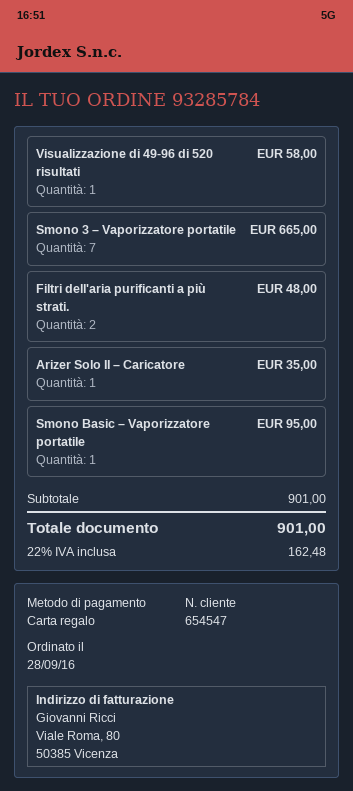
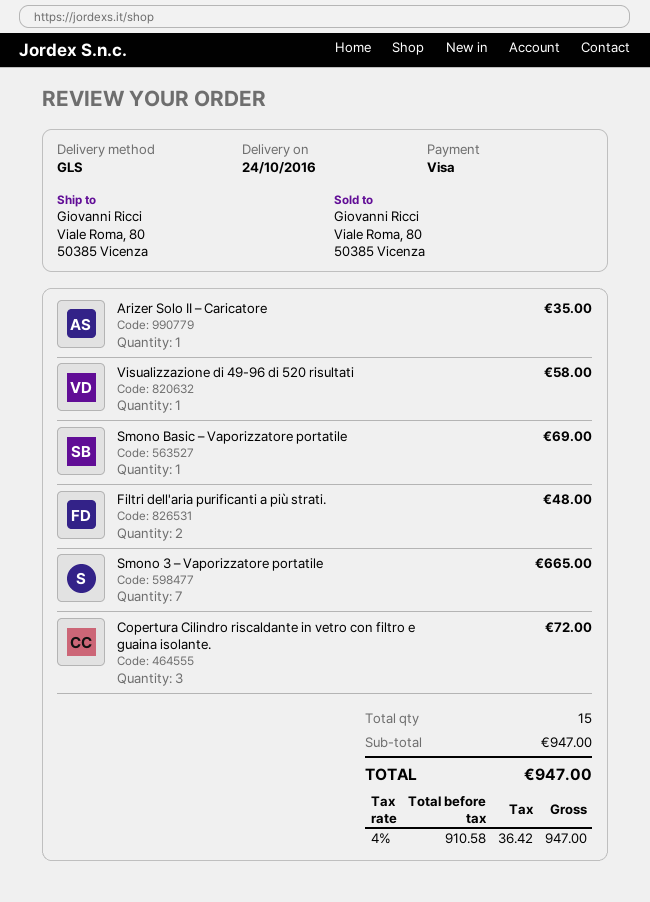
payment method: gift card -> Visa
Smono Basic – Vaporizzatore portatile: 1 for 95.00 -> 1 for 69.00
Copertura Cilindro riscaldante in vetro con filtro e guaina isolante.: none -> 3 for 72.00
subtotal: 901.00 -> 947.00
tax: 22% = 162.48 -> 4% = 36.42
total: 901.00 -> 947.00

